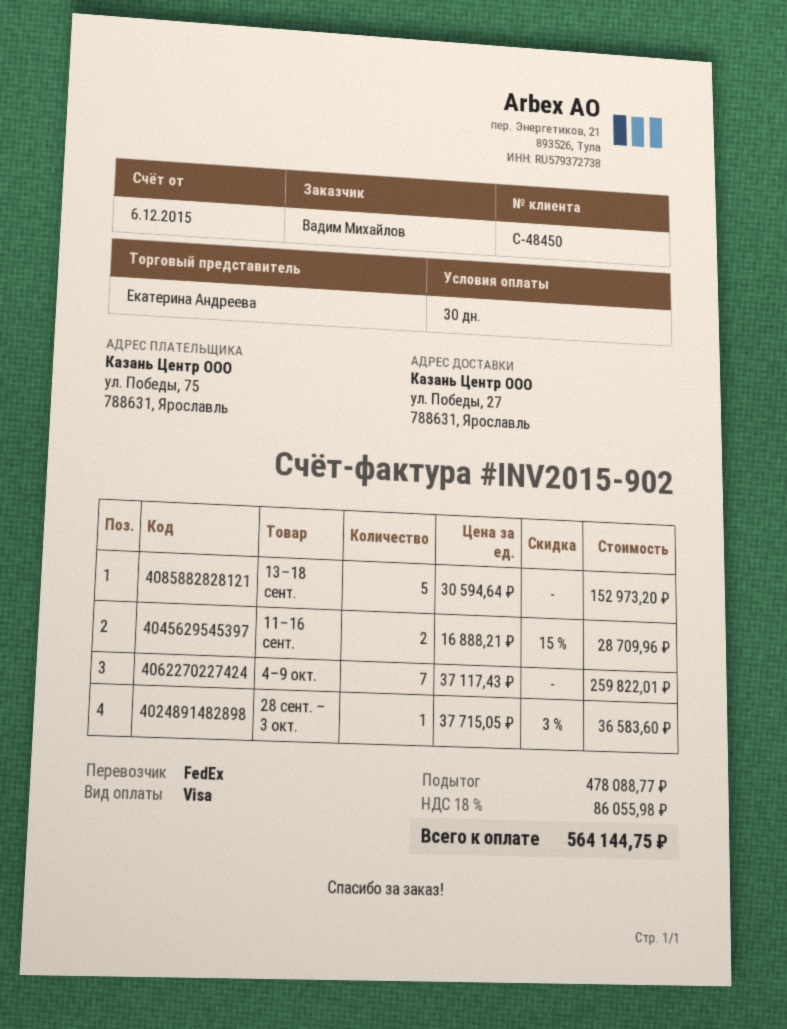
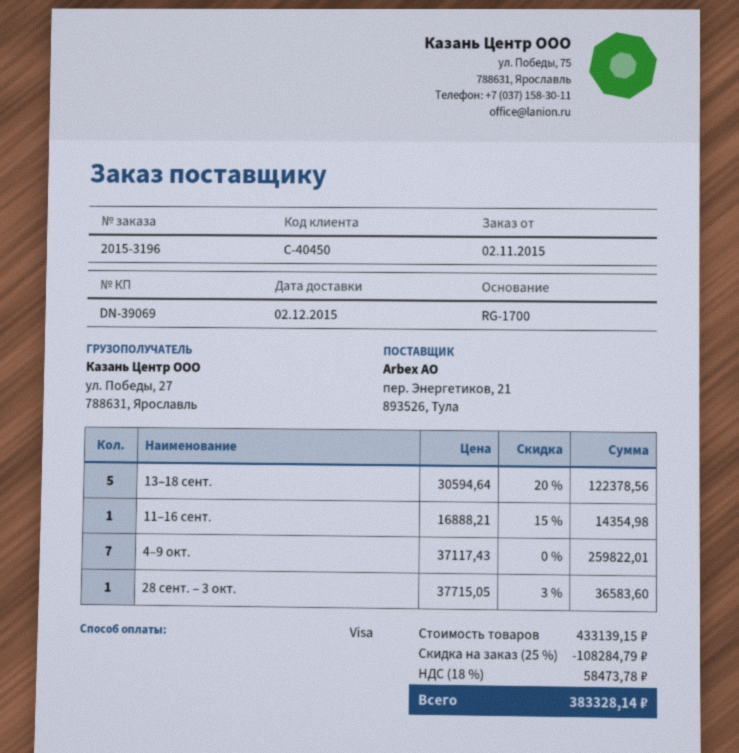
customer number: C-48450 -> C-40450
13–18 сент.: 5 x 30594.64 = 152973.20 -> 5 x 30594.64 - 20% = 122378.56
11–16 сент.: 2 x 16888.21 - 15% = 28709.96 -> 1 x 16888.21 - 15% = 14354.98
subtotal: 478088.77 -> 433139.15
discount: none -> 25% = 108284.79
tax: 18% = 86055.98 -> 18% = 58473.78
total: 564144.75 -> 383328.14

